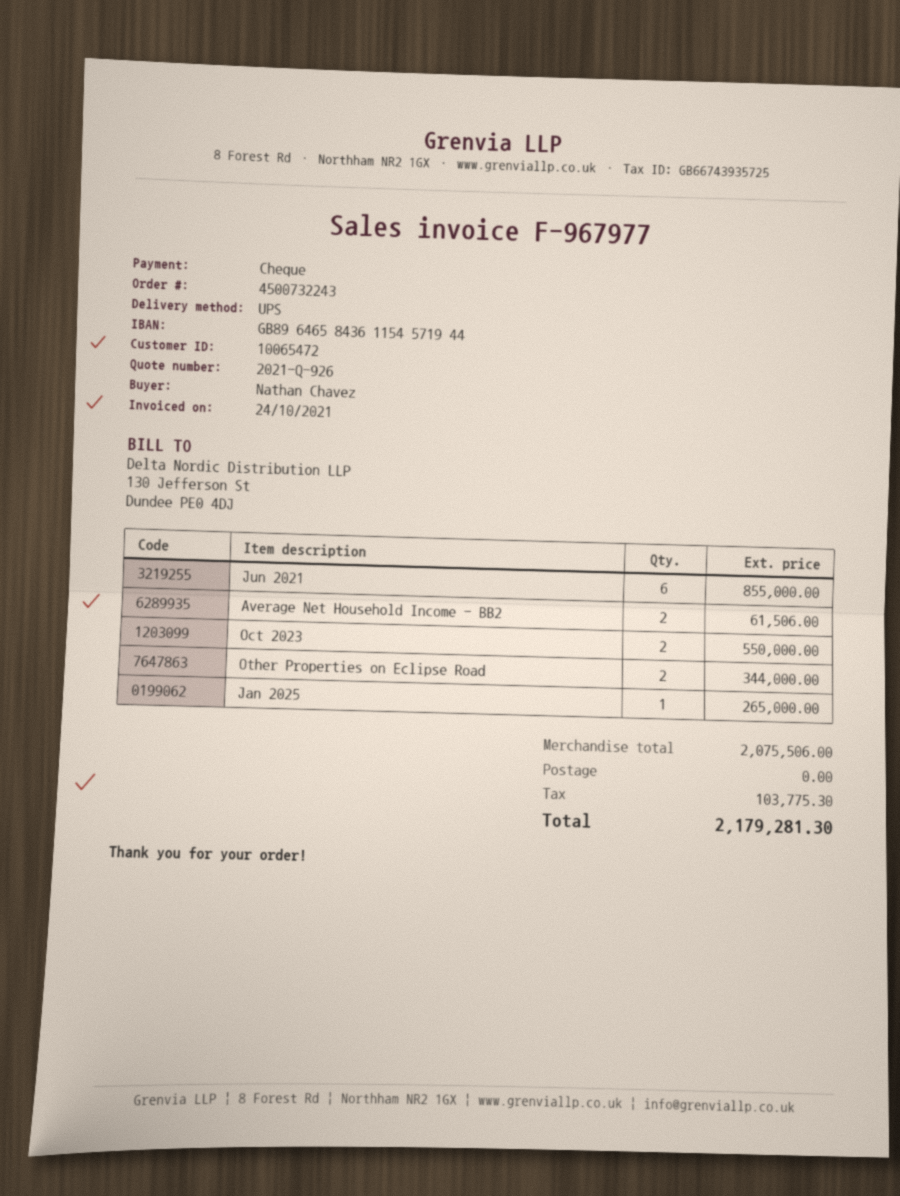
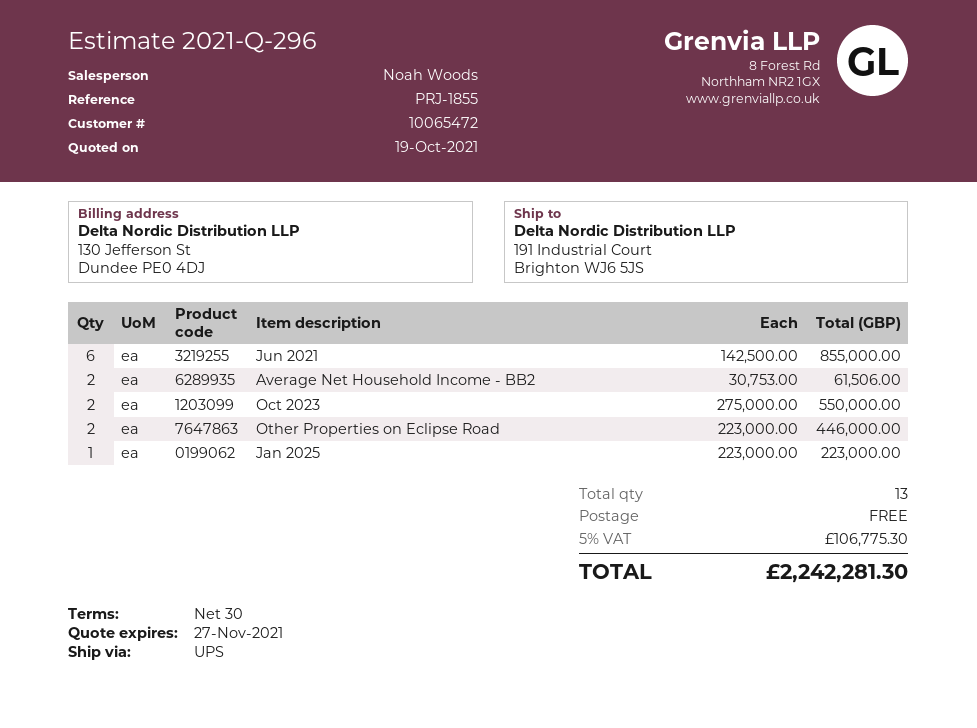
quote number: 2021-Q-926 -> 2021-Q-296
Other Properties on Eclipse Road: 2 for 344000.00 -> 2 for 446000.00
Jan 2025: 1 for 265000.00 -> 1 for 223000.00
tax: 103775.30 -> 106775.30
total: 2179281.30 -> 2242281.30

